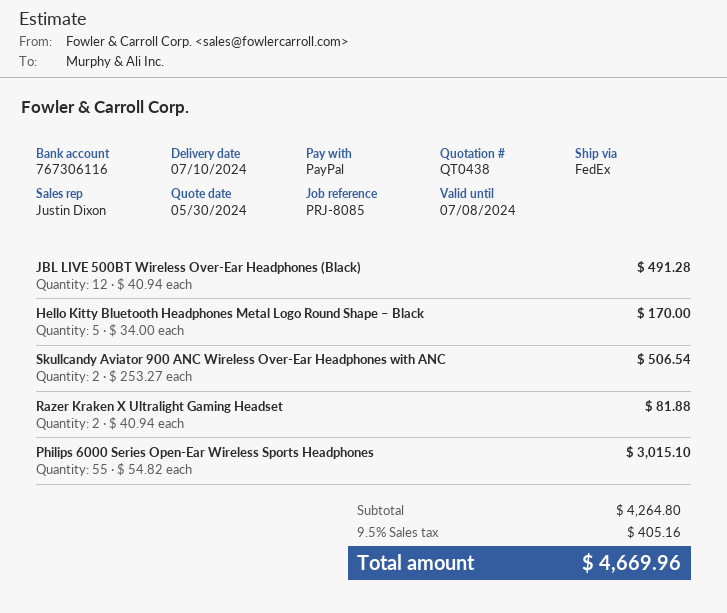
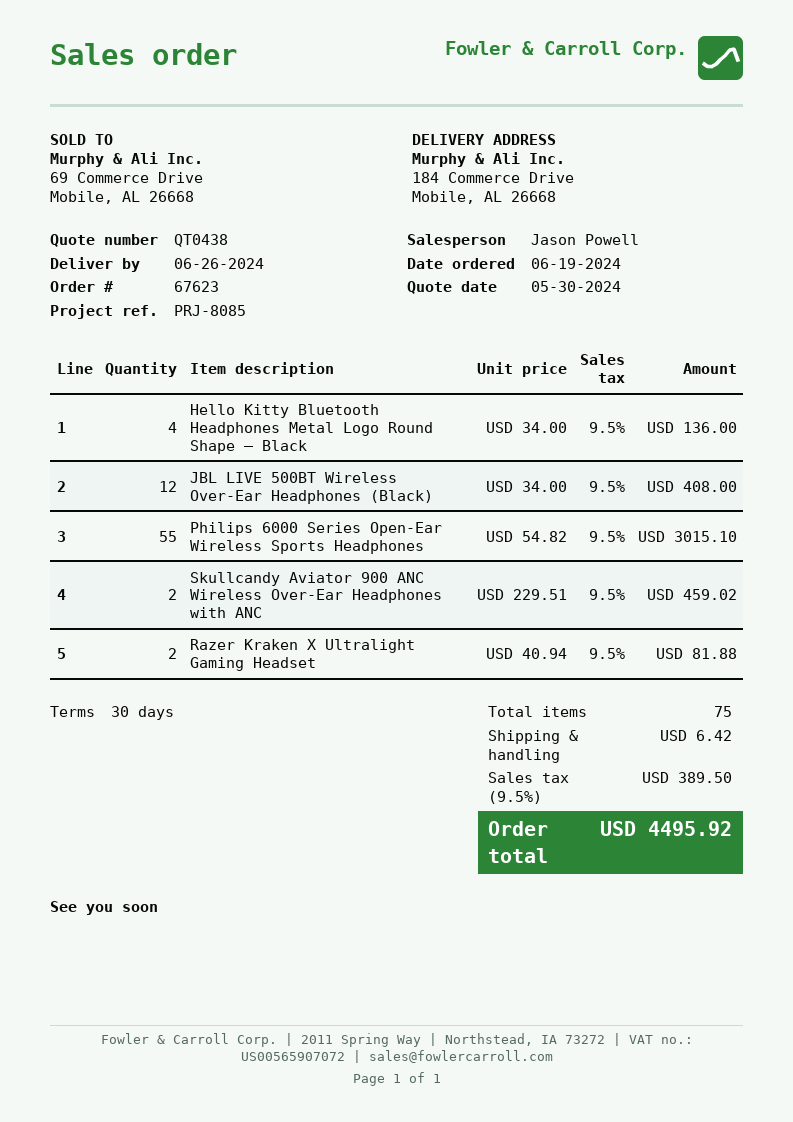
delivery date: 2024-07-10 -> 2024-06-26
sales rep: Justin Dixon -> Jason Powell
JBL LIVE 500BT Wireless Over-Ear Headphones (Black): 12 x 40.94 = 491.28 -> 12 x 34.00 = 408.00
Hello Kitty Bluetooth Headphones Metal Logo Round Shape – Black: 5 x 34.00 = 170.00 -> 4 x 34.00 = 136.00
Skullcandy Aviator 900 ANC Wireless Over-Ear Headphones with ANC: 2 x 253.27 = 506.54 -> 2 x 229.51 = 459.02
shipping: none -> 6.42
tax: 9.5% = 405.16 -> 9.5% = 389.50
total: 4669.96 -> 4495.92

